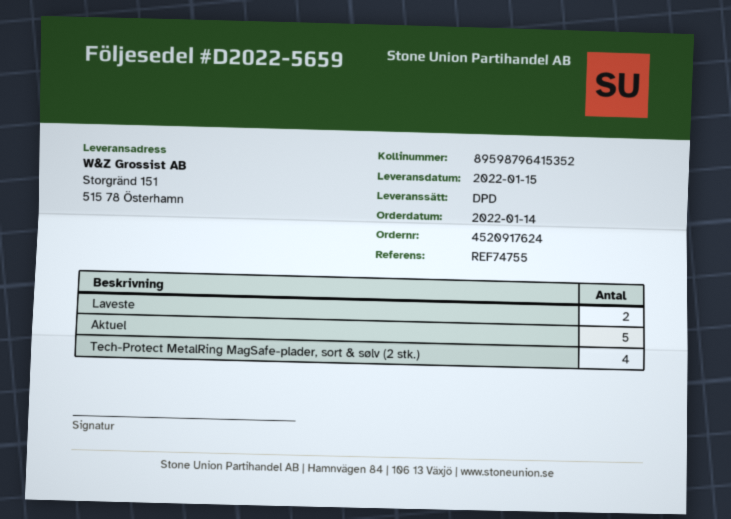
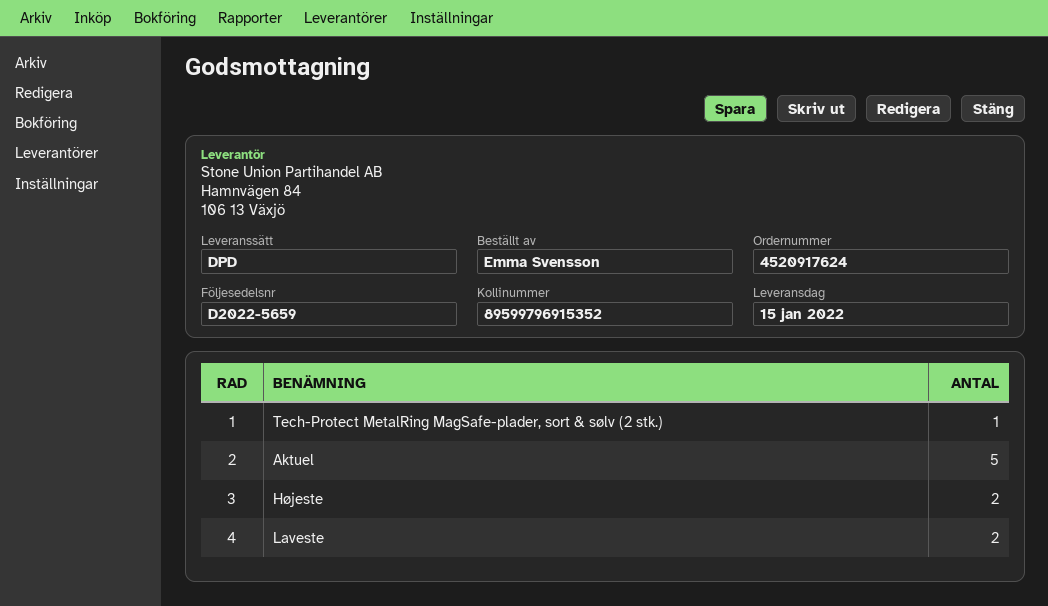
tracking number: 89598796415352 -> 89599796915352
Tech-Protect MetalRing MagSafe-plader, sort & sølv (2 stk.): 4 -> 1
Højeste: none -> 2

